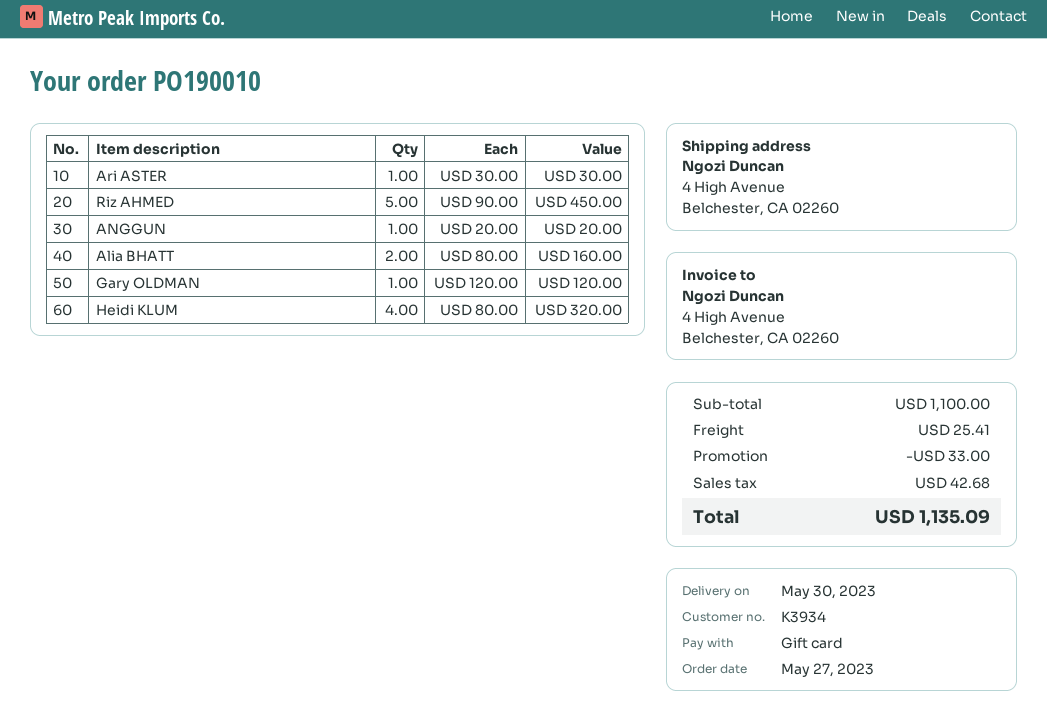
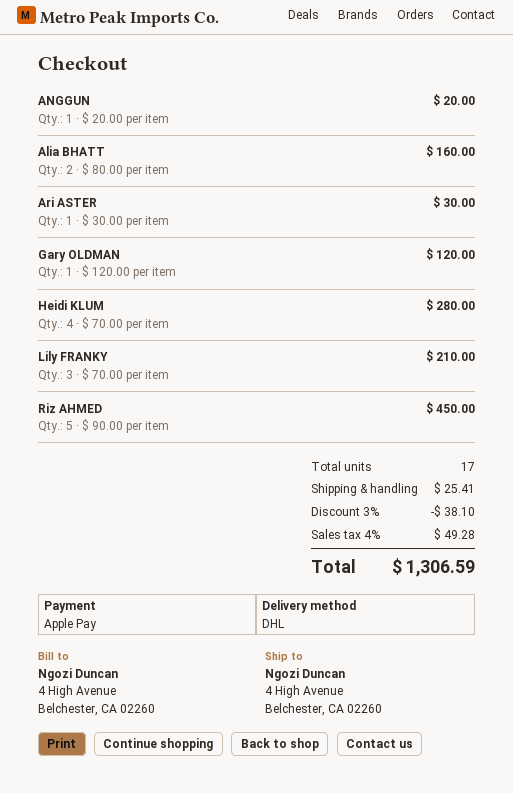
payment method: gift card -> Apple Pay
Heidi KLUM: 4 x 80.00 = 320.00 -> 4 x 70.00 = 280.00
Lily FRANKY: none -> 3 x 70.00 = 210.00
discount: 33.00 -> 38.10
tax: 42.68 -> 49.28
total: 1135.09 -> 1306.59

